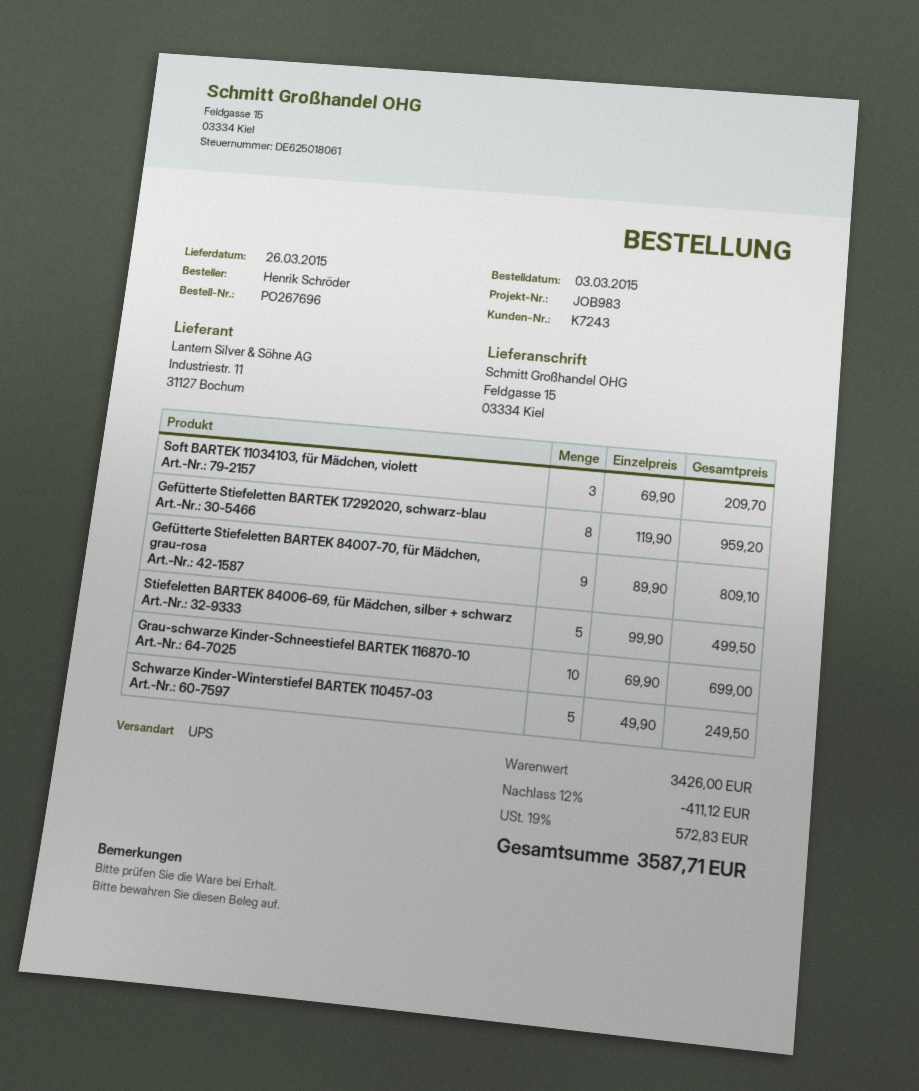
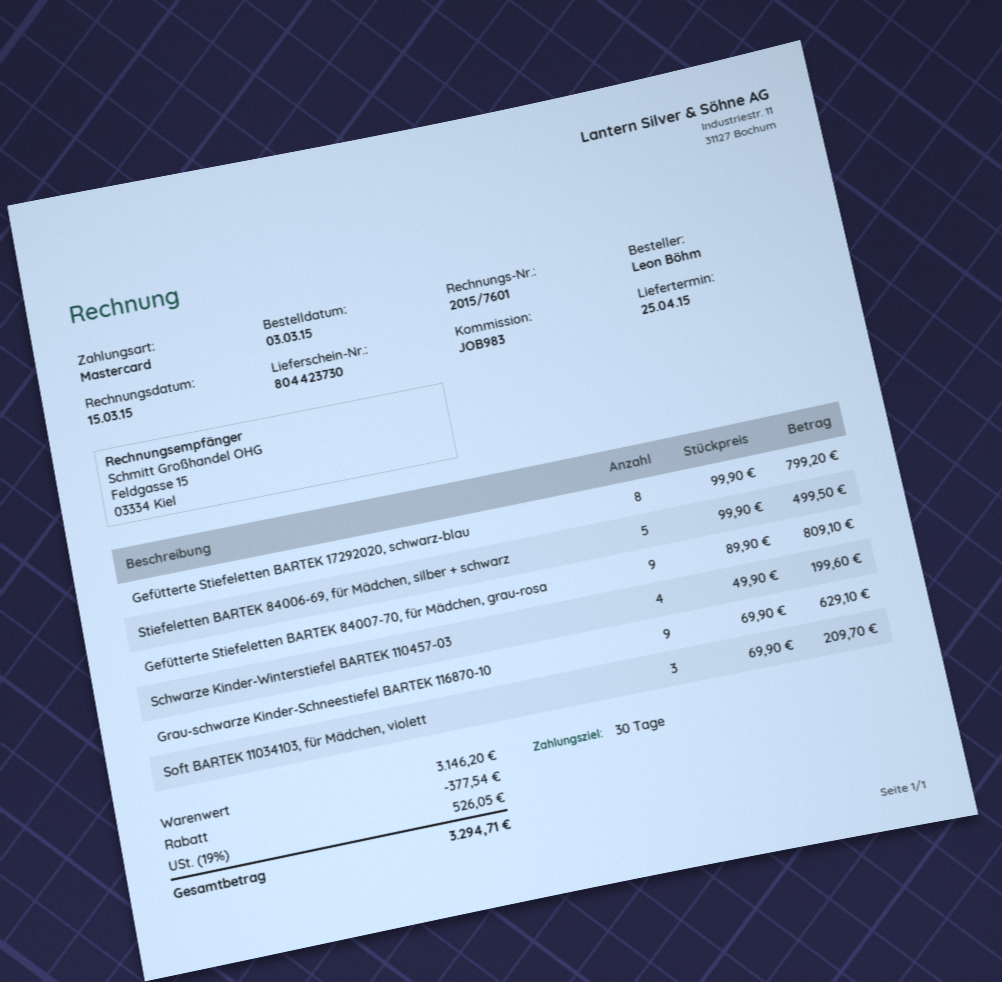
delivery date: 2015-03-26 -> 2015-04-25
ordered by: Henrik Schröder -> Leon Böhm
Gefütterte Stiefeletten BARTEK 17292020, schwarz-blau: 8 x 119.90 = 959.20 -> 8 x 99.90 = 799.20
Grau-schwarze Kinder-Schneestiefel BARTEK 116870-10: 10 x 69.90 = 699.00 -> 9 x 69.90 = 629.10
Schwarze Kinder-Winterstiefel BARTEK 110457-03: 5 x 49.90 = 249.50 -> 4 x 49.90 = 199.60
subtotal: 3426.00 -> 3146.20
discount: 411.12 -> 377.54
tax: 19% = 572.83 -> 19% = 526.05
total: 3587.71 -> 3294.71

